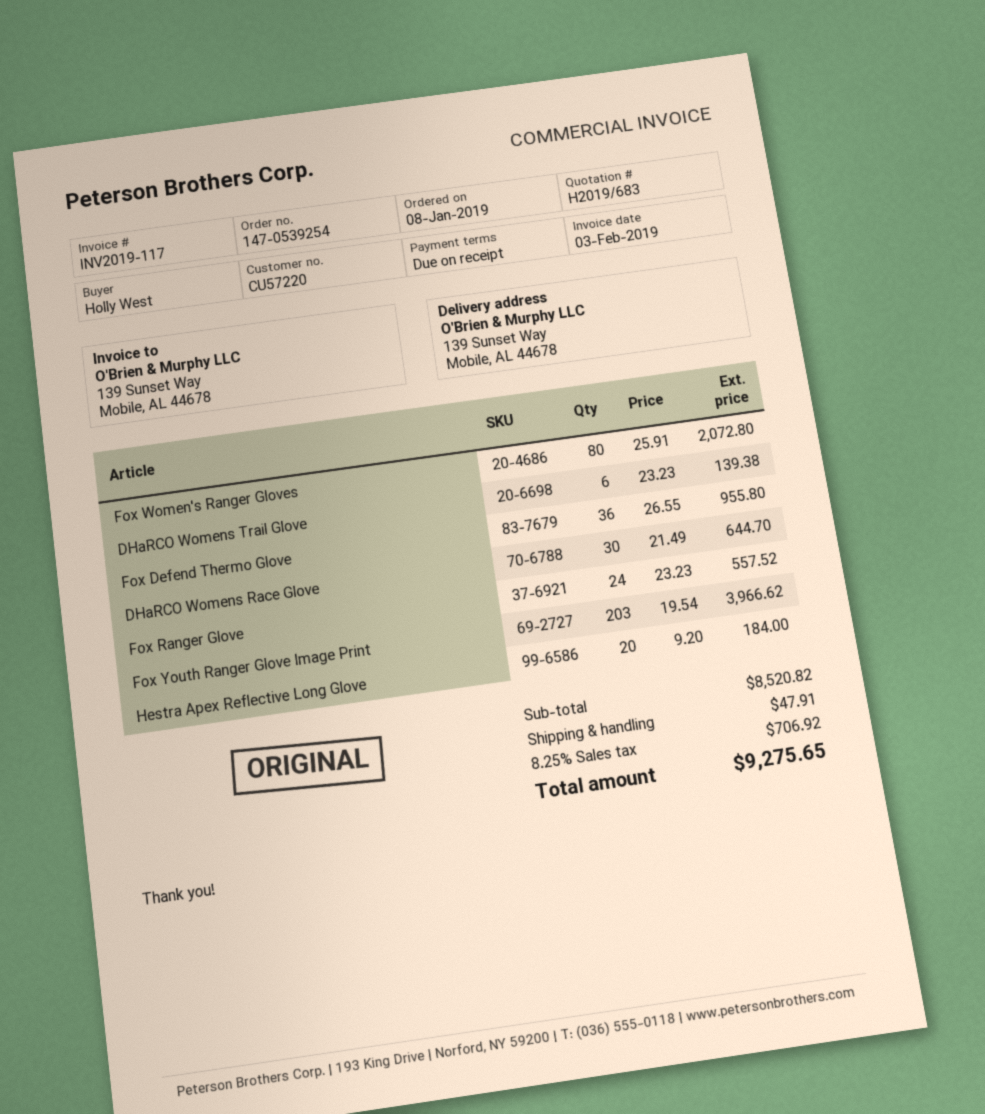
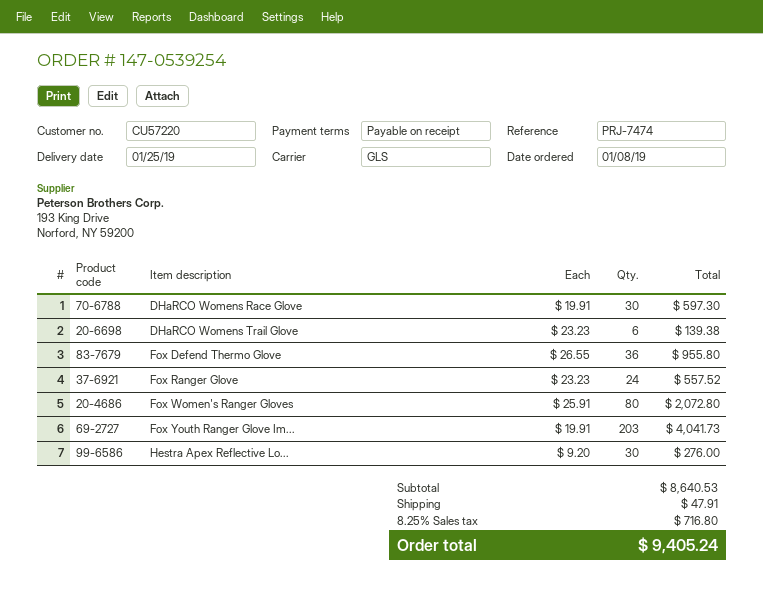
DHaRCO Womens Race Glove: 30 x 21.49 = 644.70 -> 30 x 19.91 = 597.30
Fox Youth Ranger Glove Image Print: 203 x 19.54 = 3966.62 -> 203 x 19.91 = 4041.73
Hestra Apex Reflective Long Glove: 20 x 9.20 = 184.00 -> 30 x 9.20 = 276.00
subtotal: 8520.82 -> 8640.53
tax: 8.25% = 706.92 -> 8.25% = 716.80
total: 9275.65 -> 9405.24

